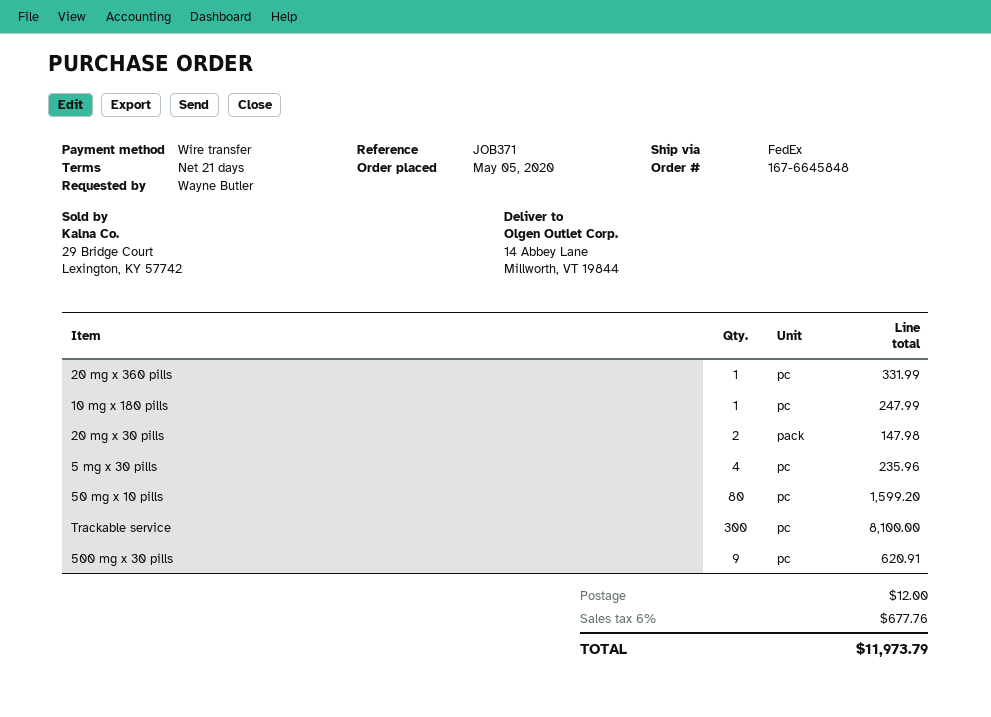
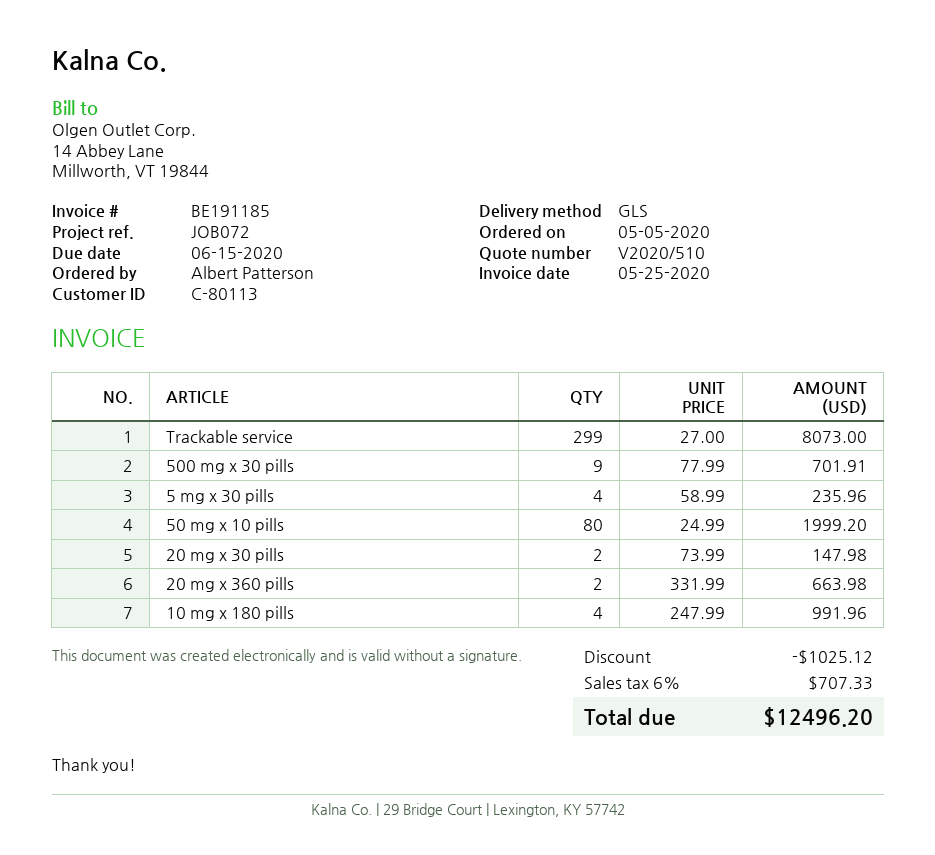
reference: JOB371 -> JOB072
ordered by: Wayne Butler -> Albert Patterson
shipping method: FedEx -> GLS
20 mg x 360 pills: 1 for 331.99 -> 2 for 663.98
10 mg x 180 pills: 1 for 247.99 -> 4 for 991.96
50 mg x 10 pills: 80 for 1599.20 -> 80 for 1999.20
Trackable service: 300 for 8100.00 -> 299 for 8073.00
500 mg x 30 pills: 9 for 620.91 -> 9 for 701.91
discount: none -> 1025.12
shipping: 12.00 -> none
tax: 6% = 677.76 -> 6% = 707.33
total: 11973.79 -> 12496.20

